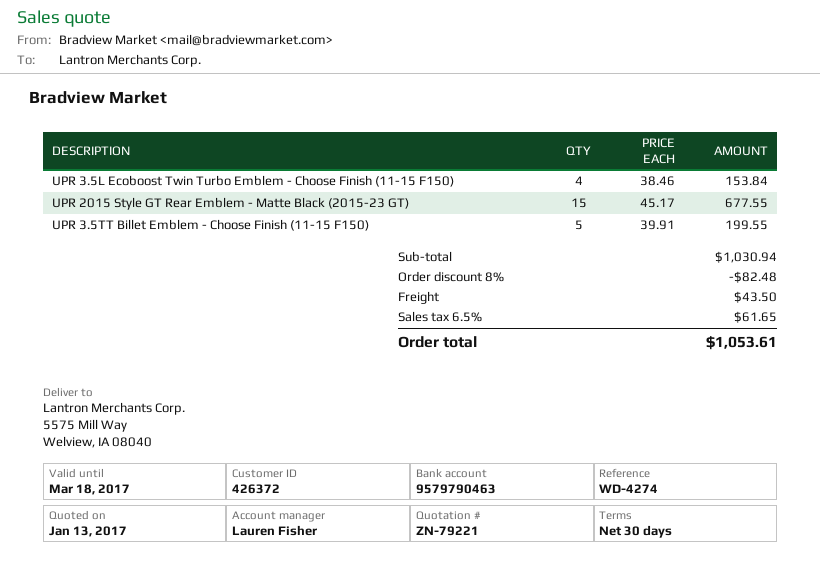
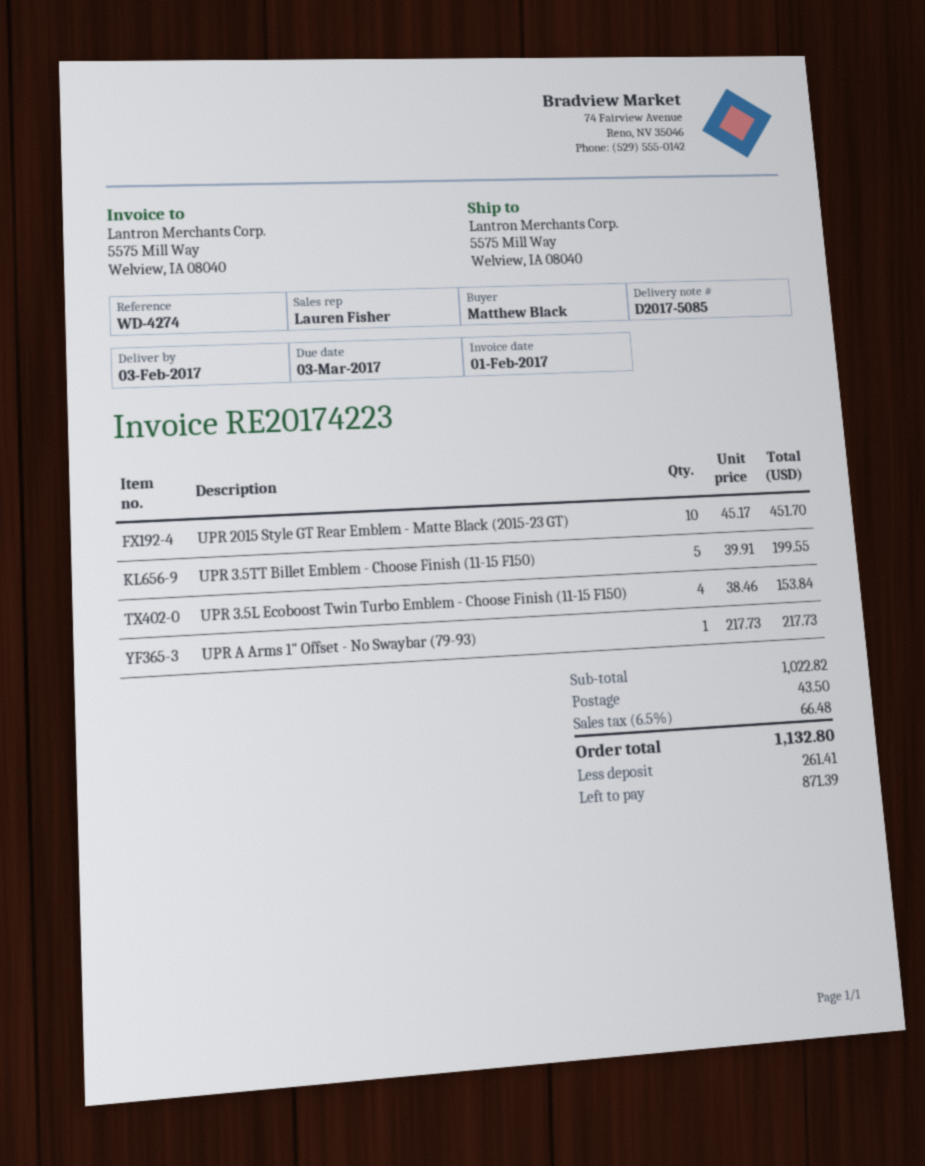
UPR 2015 Style GT Rear Emblem - Matte Black (2015-23 GT): 15 x 45.17 = 677.55 -> 10 x 45.17 = 451.70
UPR A Arms 1" Offset - No Swaybar (79-93): none -> 1 x 217.73 = 217.73
subtotal: 1030.94 -> 1022.82
discount: 8% = 82.48 -> none
tax: 6.5% = 61.65 -> 6.5% = 66.48
total: 1053.61 -> 1132.80

